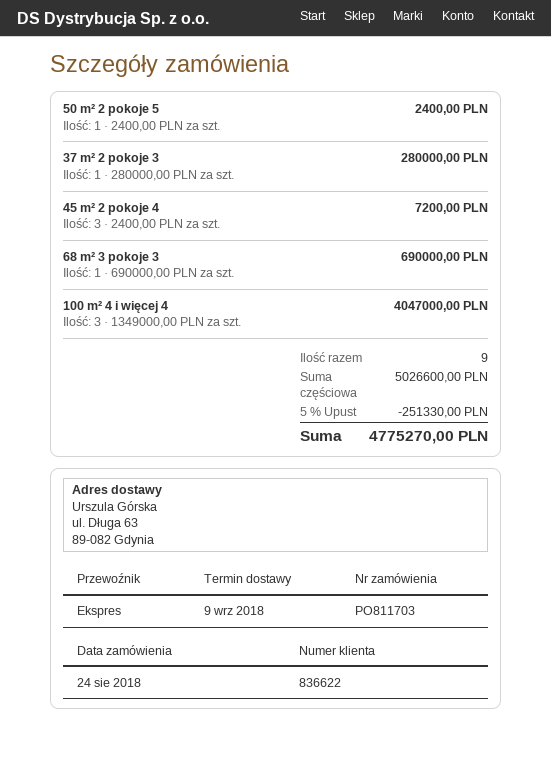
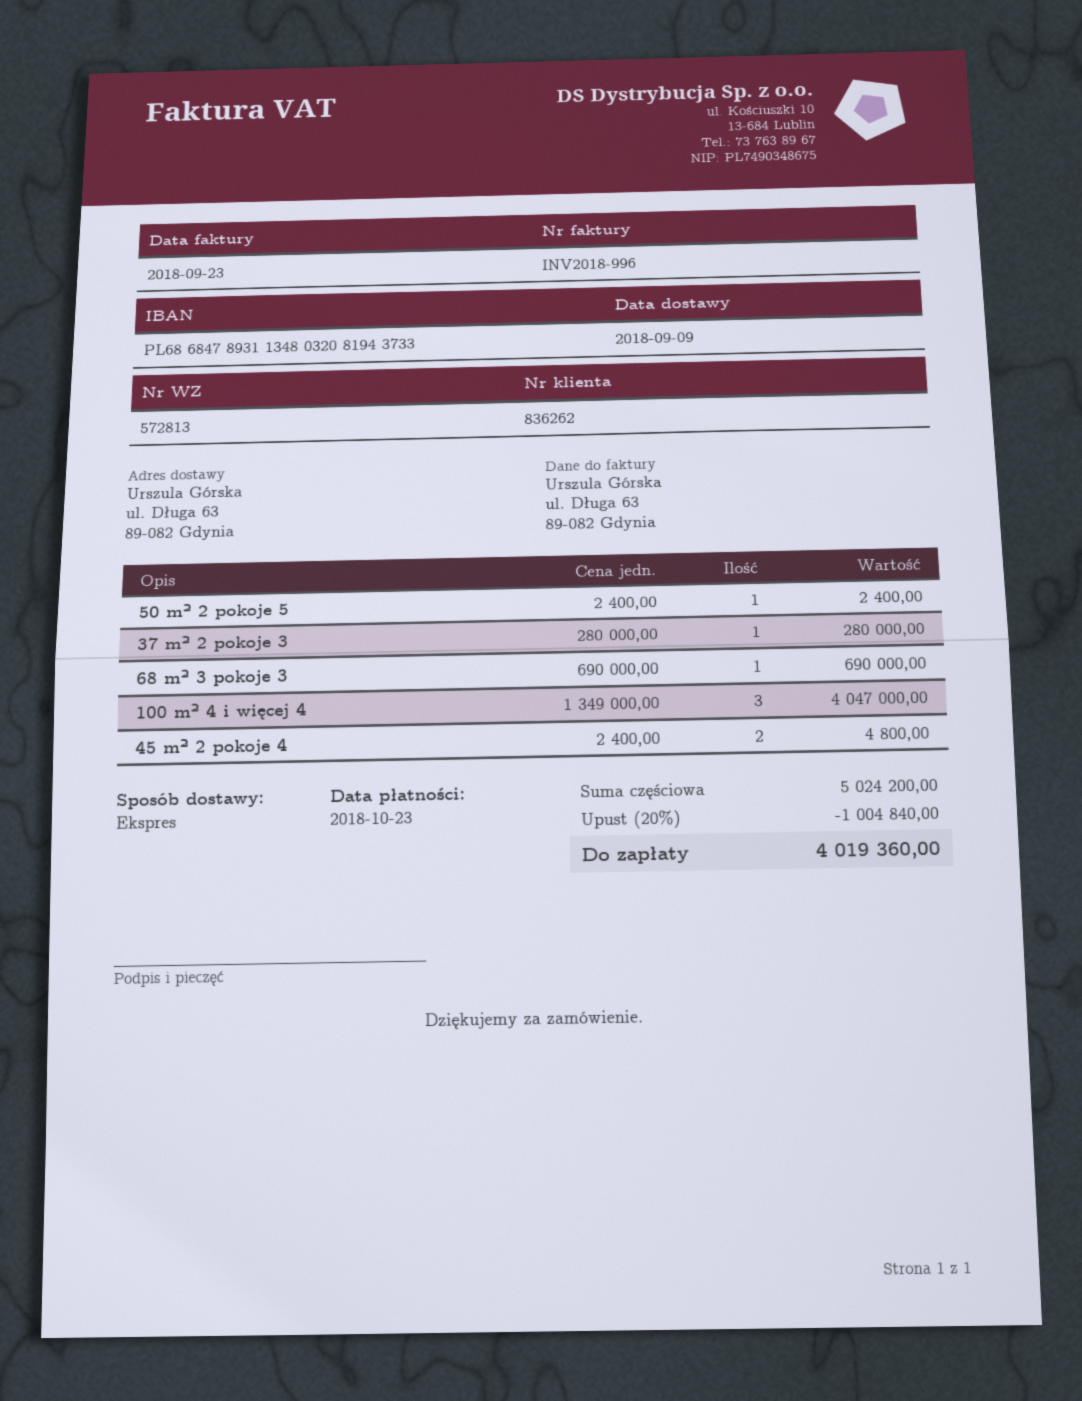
customer number: 836622 -> 836262
45 m² 2 pokoje 4: 3 x 2400.00 = 7200.00 -> 2 x 2400.00 = 4800.00
subtotal: 5026600.00 -> 5024200.00
discount: 5% = 251330.00 -> 20% = 1004840.00
total: 4775270.00 -> 4019360.00

